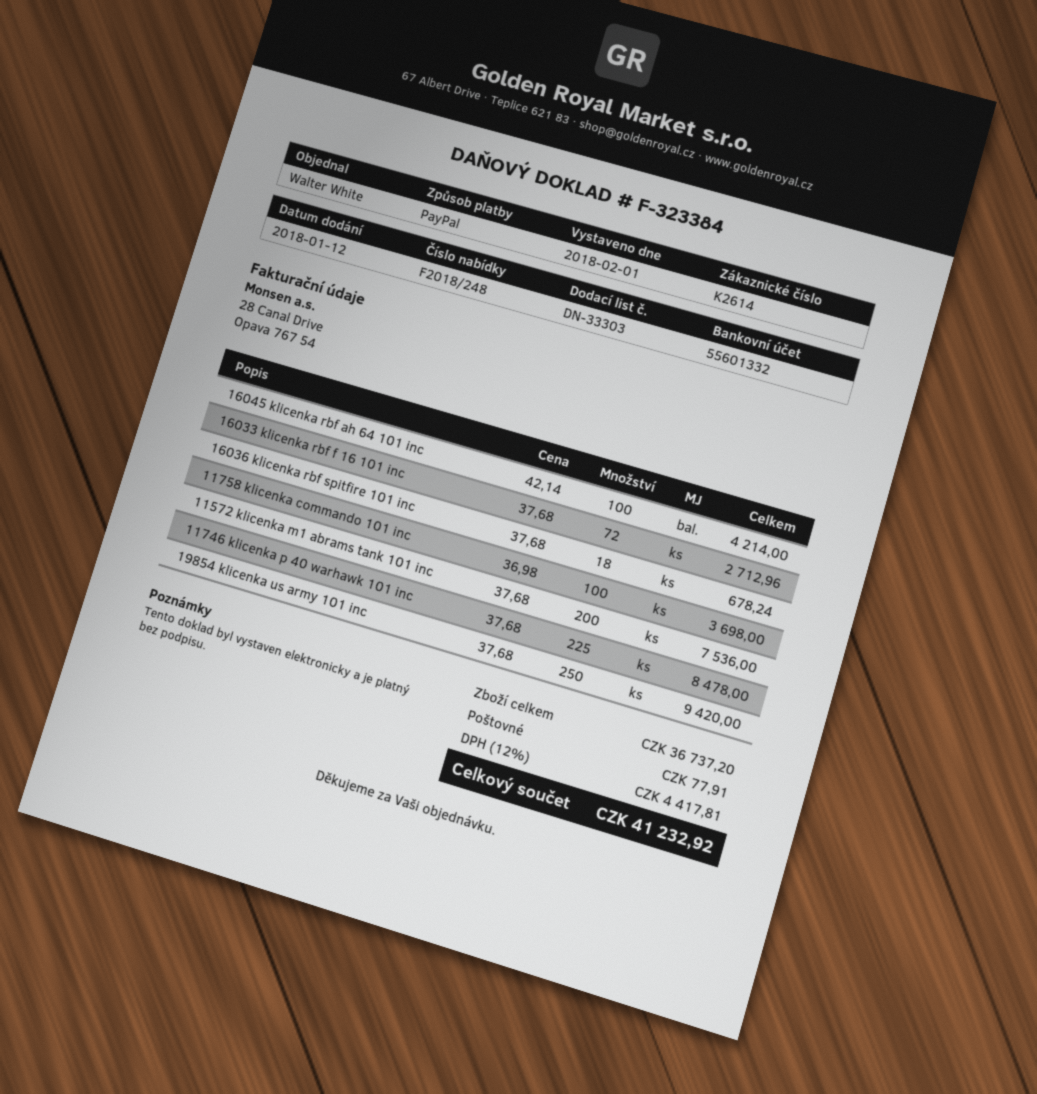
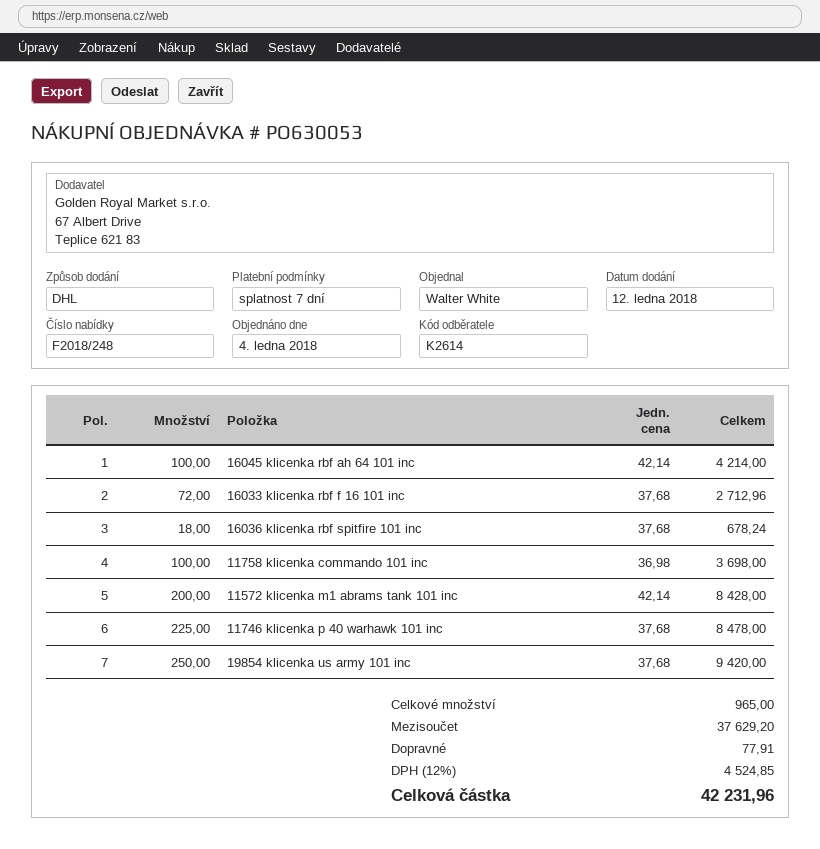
11572 klicenka m1 abrams tank 101 inc: 200 x 37.68 = 7536.00 -> 200 x 42.14 = 8428.00
subtotal: 36737.20 -> 37629.20
tax: 12% = 4417.81 -> 12% = 4524.85
total: 41232.92 -> 42231.96

